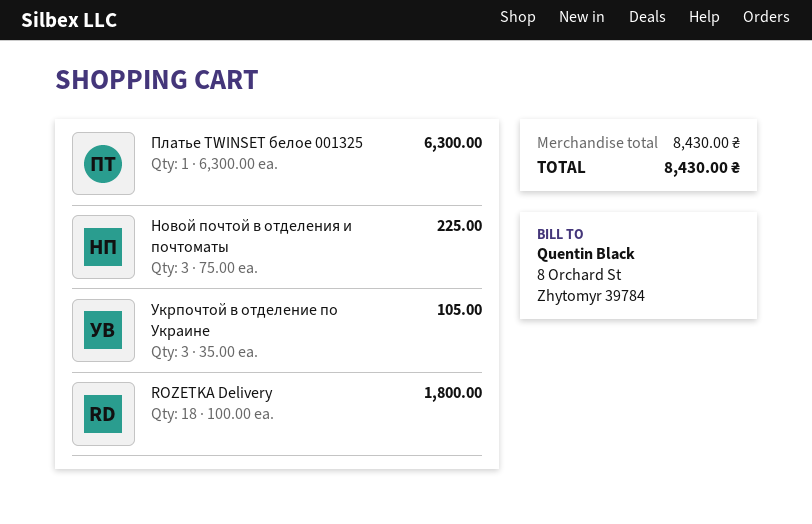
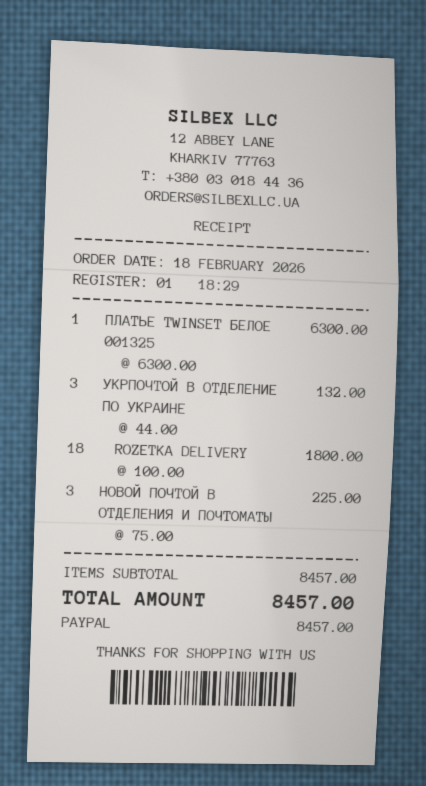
Укрпочтой в отделение по Украине: 3 x 35.00 = 105.00 -> 3 x 44.00 = 132.00
subtotal: 8430.00 -> 8457.00
total: 8430.00 -> 8457.00

